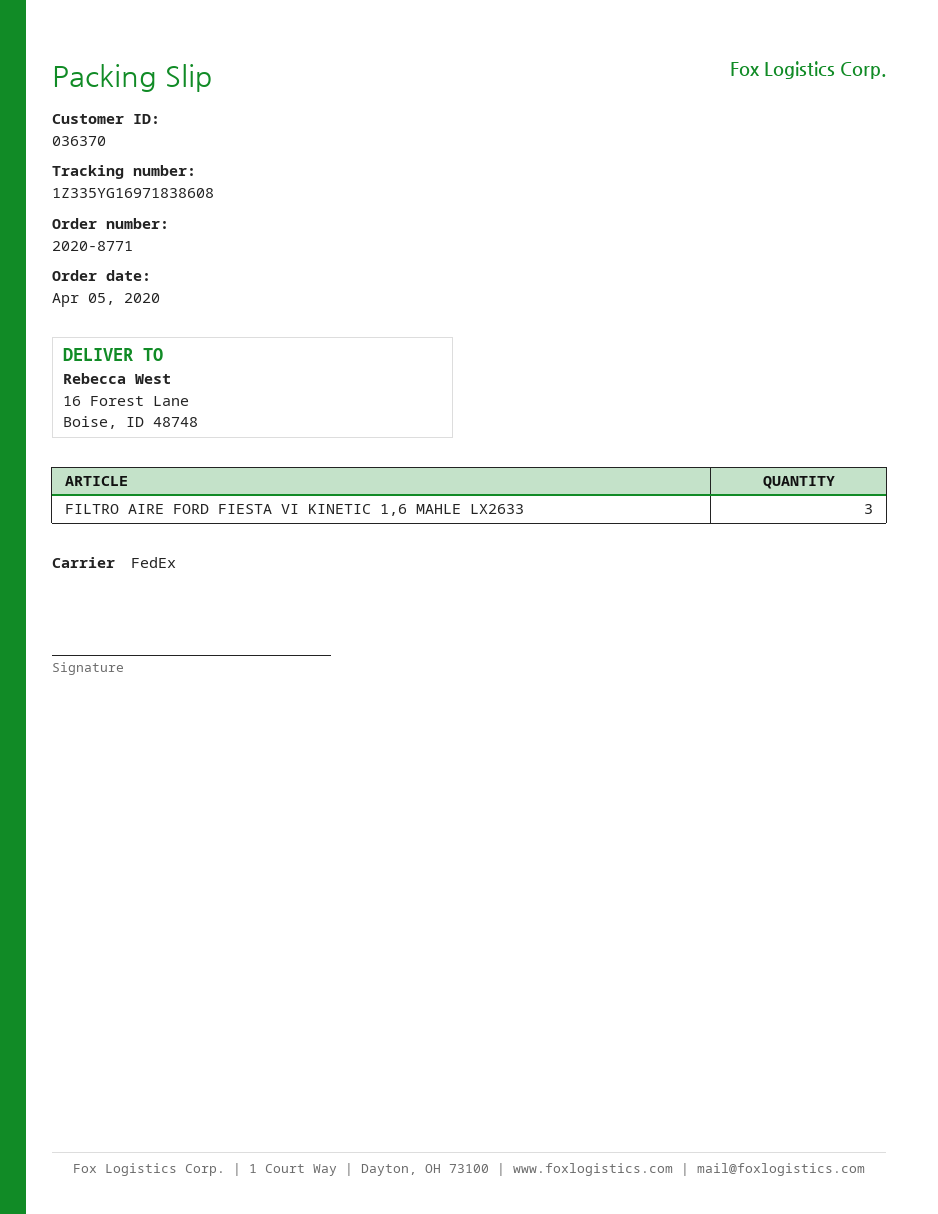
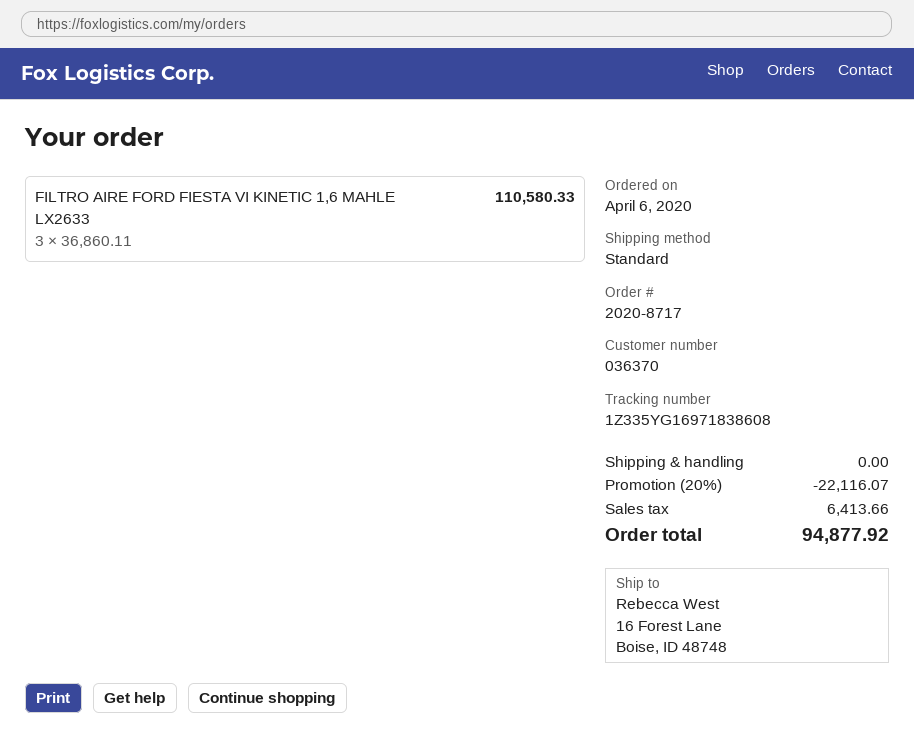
order number: 2020-8771 -> 2020-8717
order date: 2020-04-05 -> 2020-04-06
shipping method: FedEx -> standard

